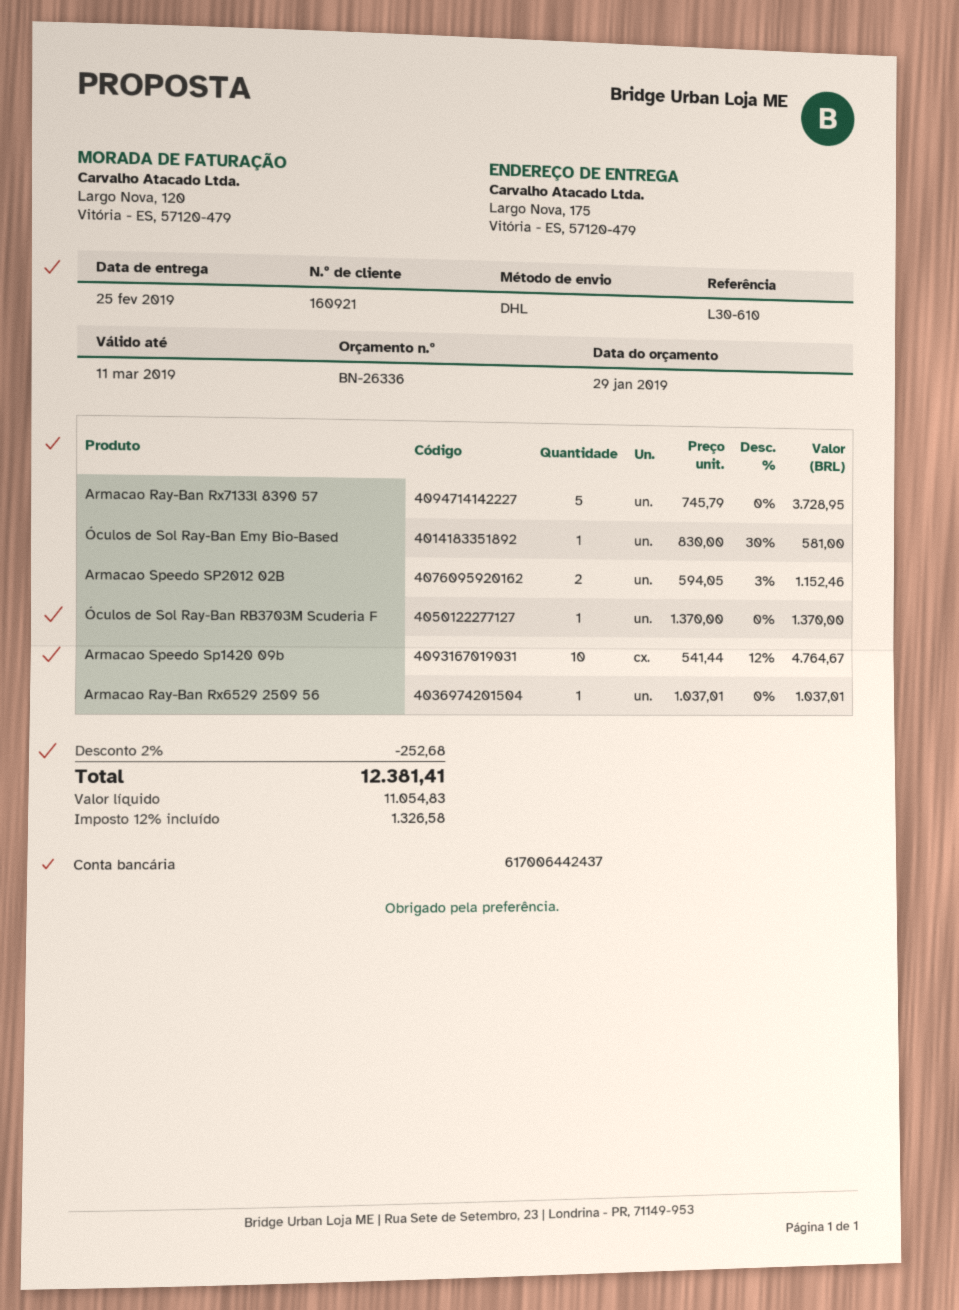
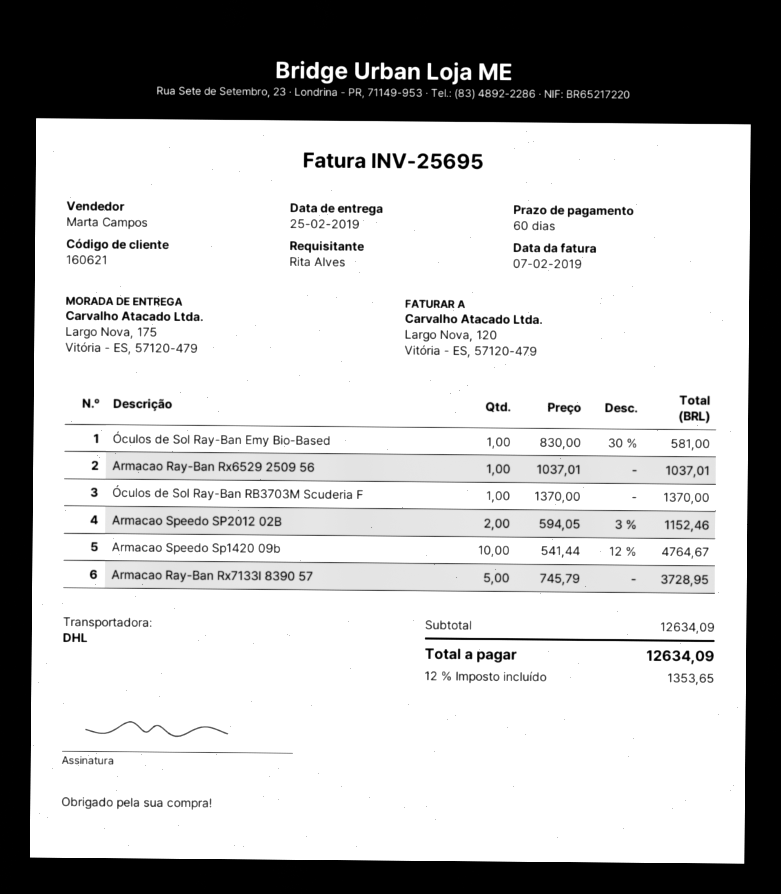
customer number: 160921 -> 160621
discount: 2% = 252.68 -> none
tax: 12% = 1326.58 -> 12% = 1353.65
total: 12381.41 -> 12634.09

